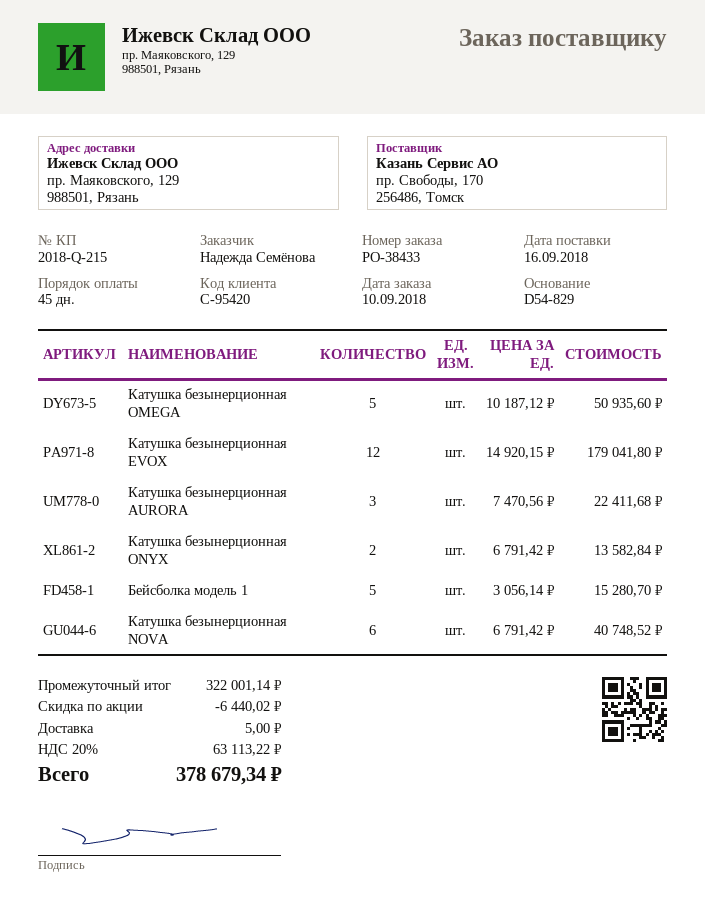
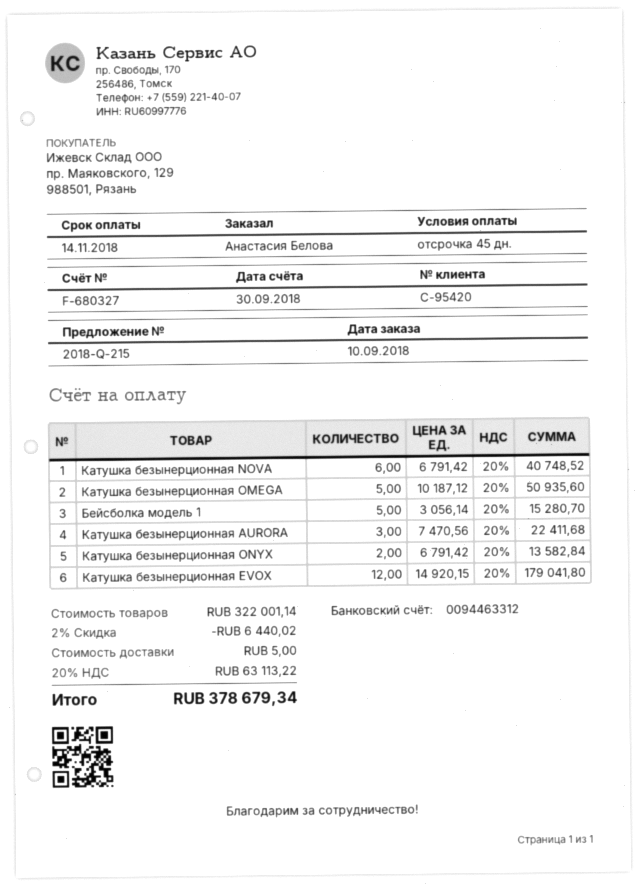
ordered by: Надежда Семёнова -> Анастасия Белова

